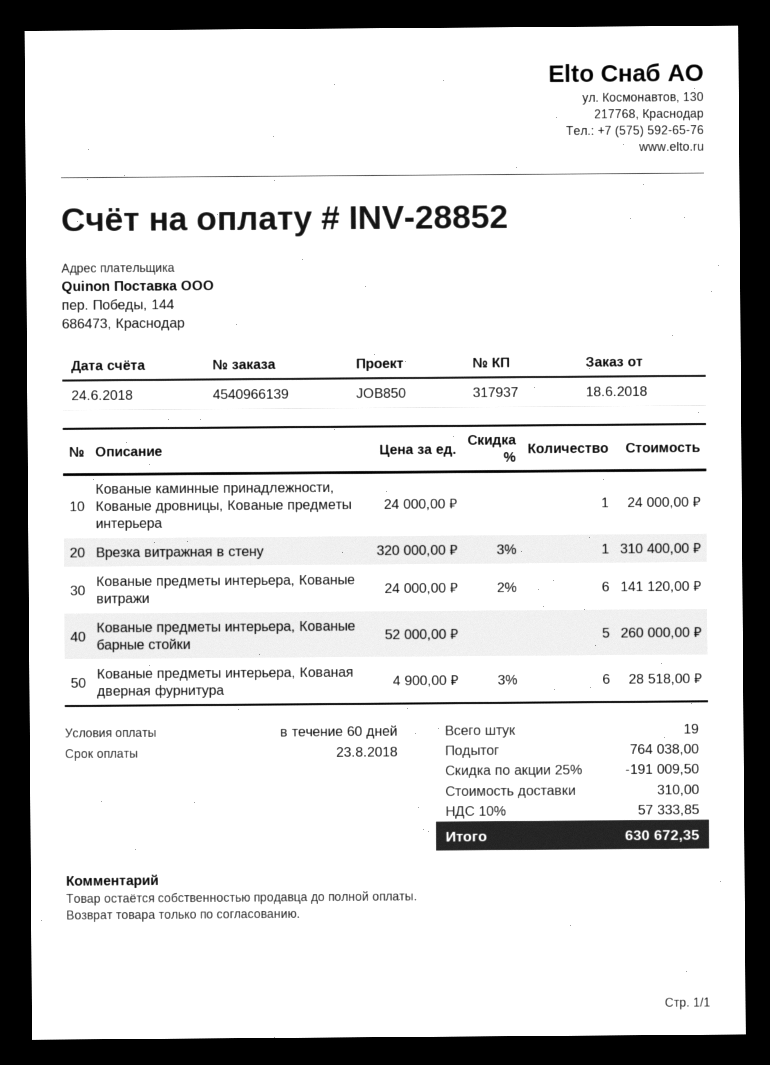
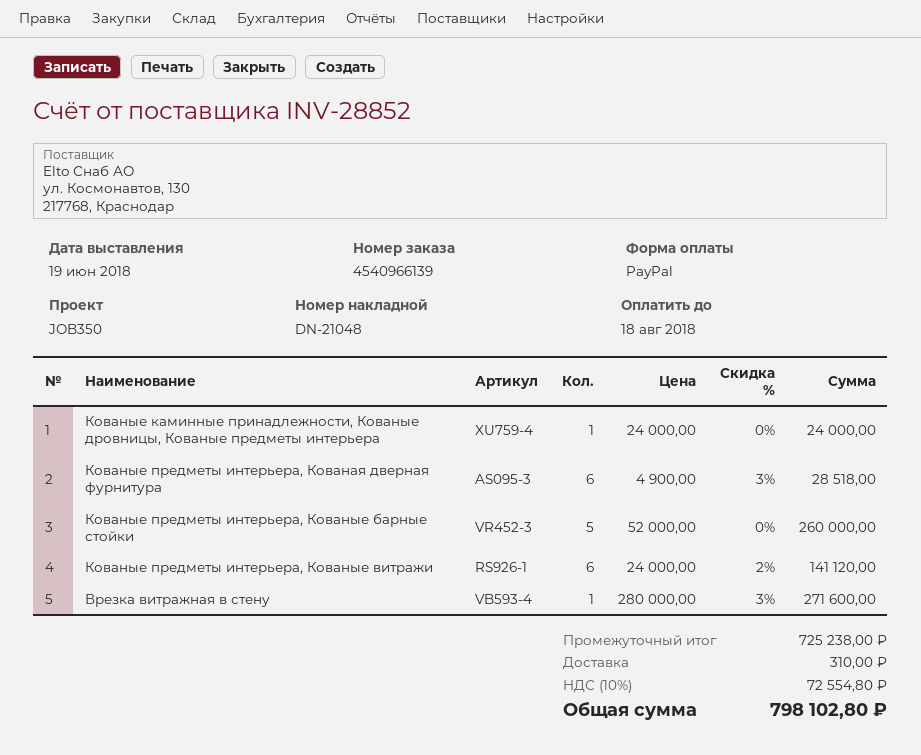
invoice date: 2018-06-24 -> 2018-06-19
due date: 2018-08-23 -> 2018-08-18
reference: JOB850 -> JOB350
Врезка витражная в стену: 1 x 320000.00 - 3% = 310400.00 -> 1 x 280000.00 - 3% = 271600.00
subtotal: 764038.00 -> 725238.00
discount: 25% = 191009.50 -> none
tax: 10% = 57333.85 -> 10% = 72554.80
total: 630672.35 -> 798102.80

